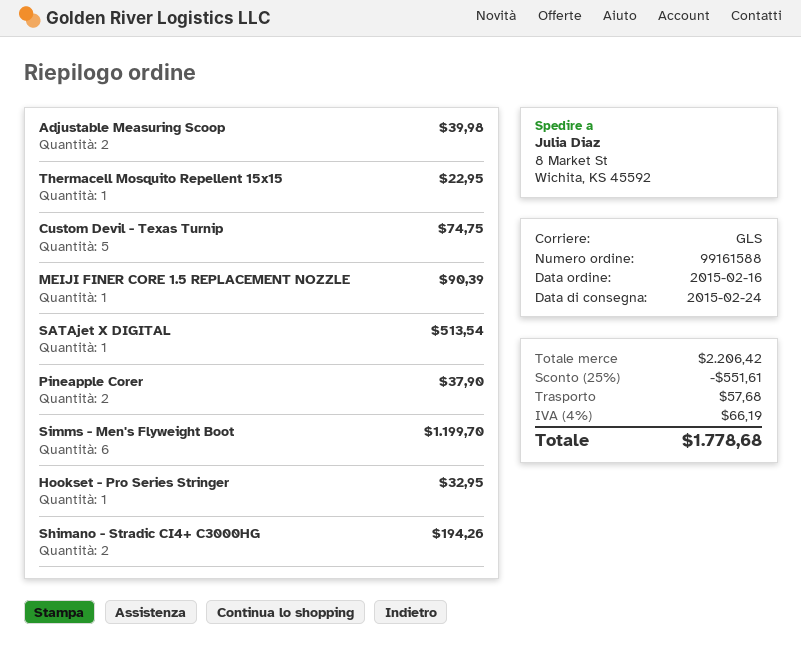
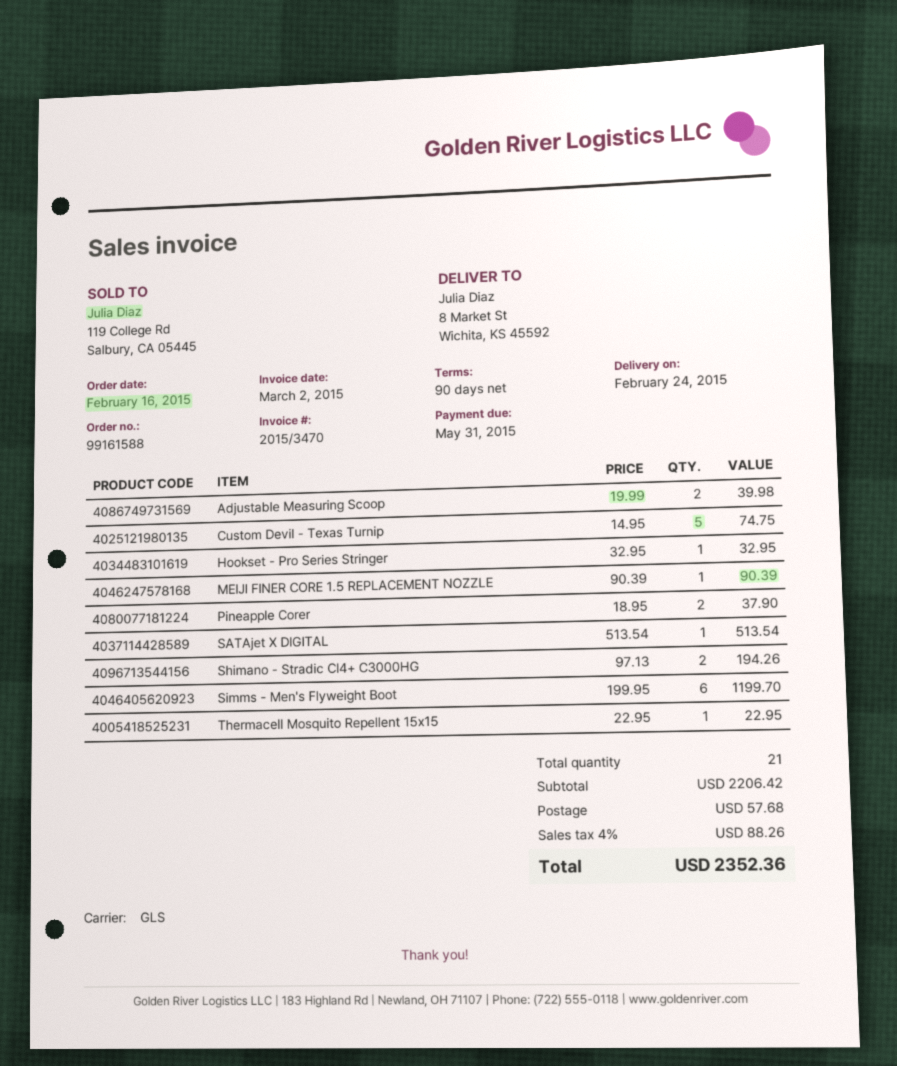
discount: 25% = 551.61 -> none
tax: 4% = 66.19 -> 4% = 88.26
total: 1778.68 -> 2352.36

